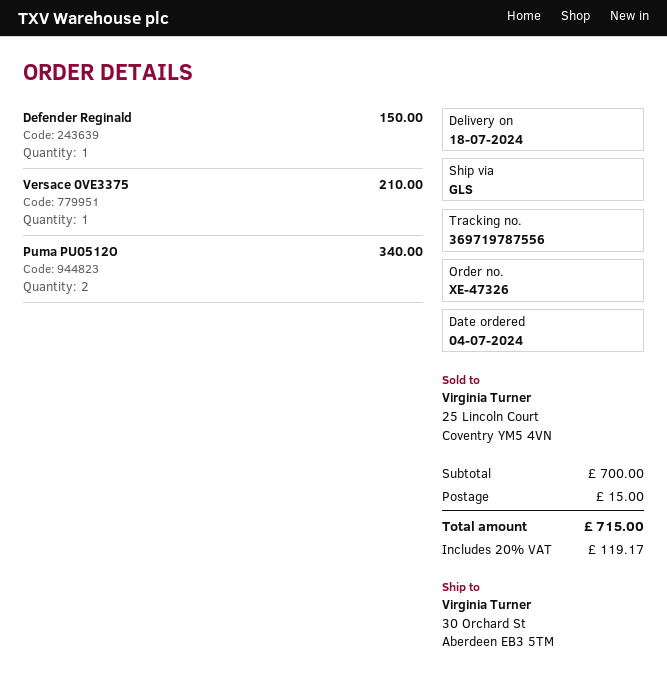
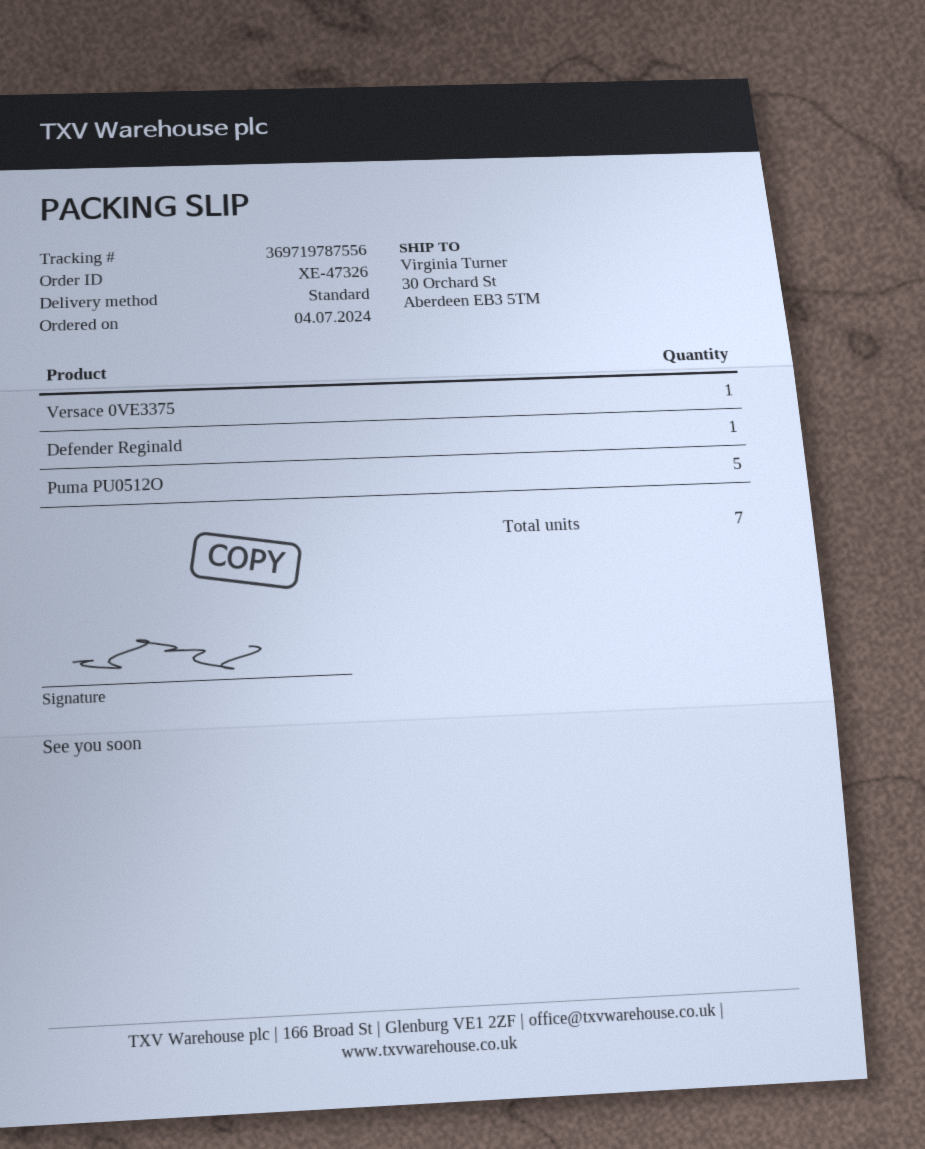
shipping method: GLS -> standard
Puma PU0512O: 2 -> 5

